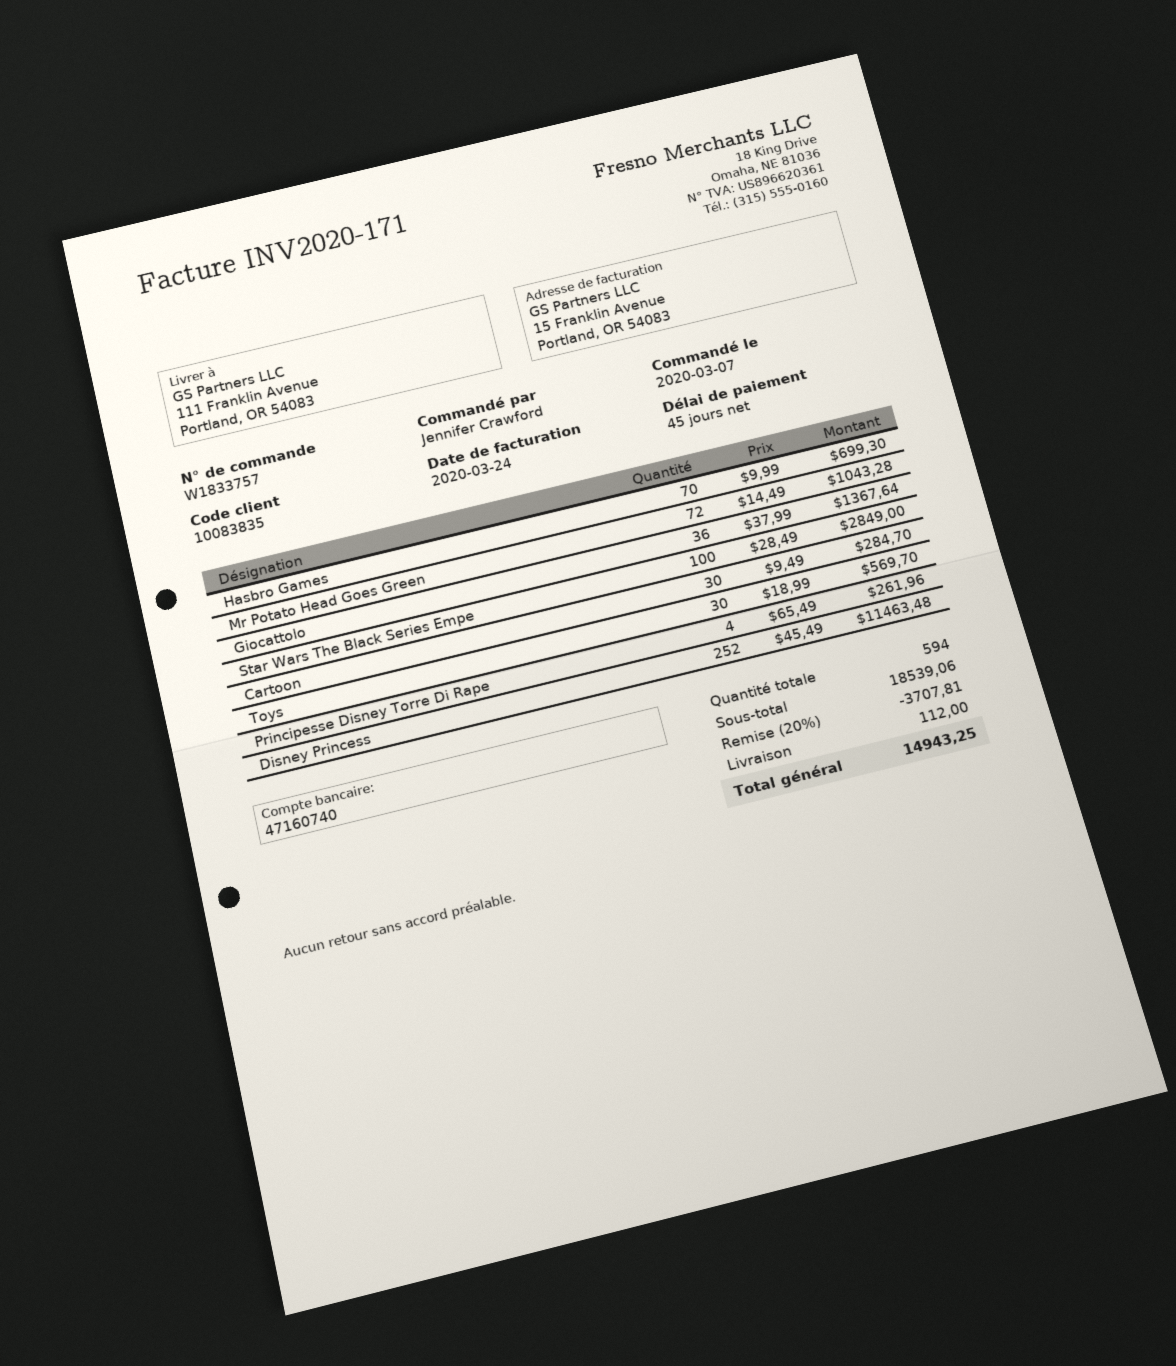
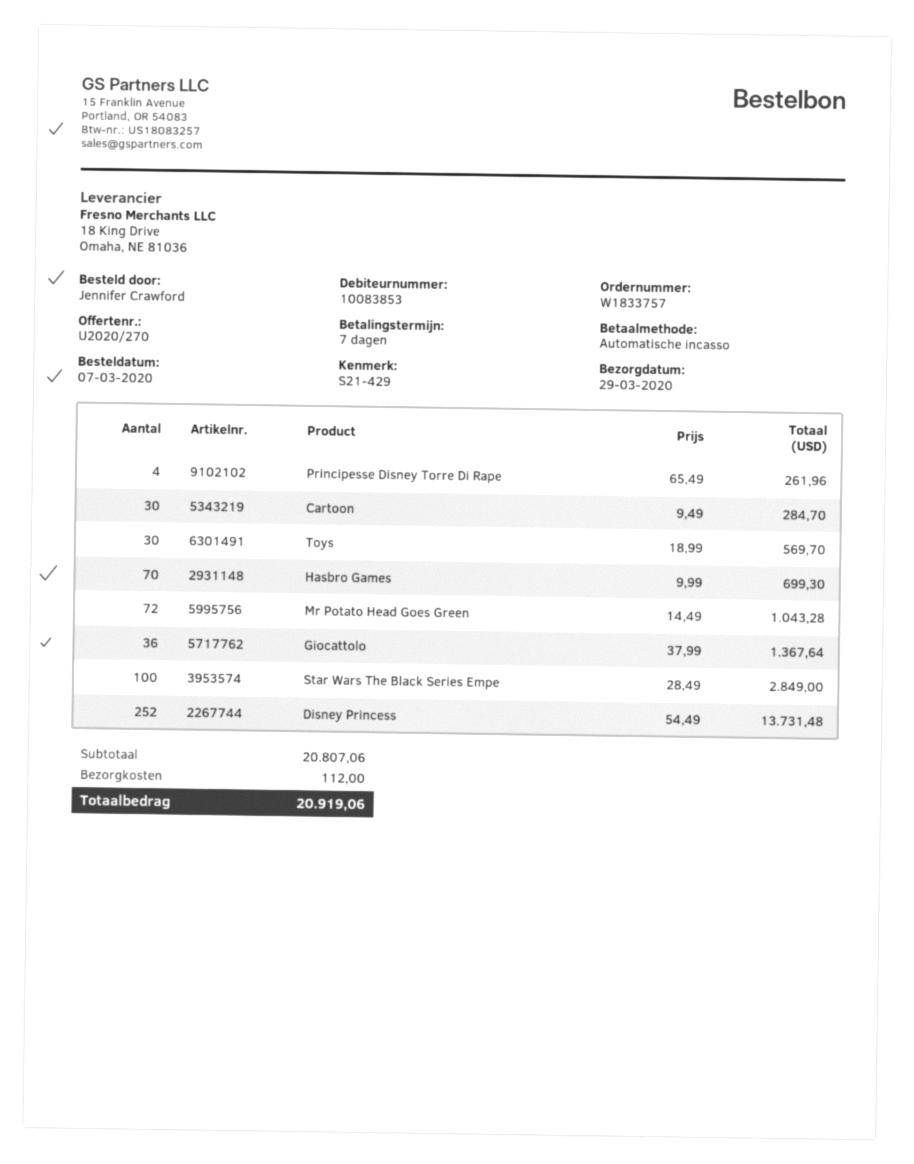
payment terms: 45 days -> 7 days
customer number: 10083835 -> 10083853
Disney Princess: 252 x 45.49 = 11463.48 -> 252 x 54.49 = 13731.48
subtotal: 18539.06 -> 20807.06
discount: 20% = 3707.81 -> none
total: 14943.25 -> 20919.06

